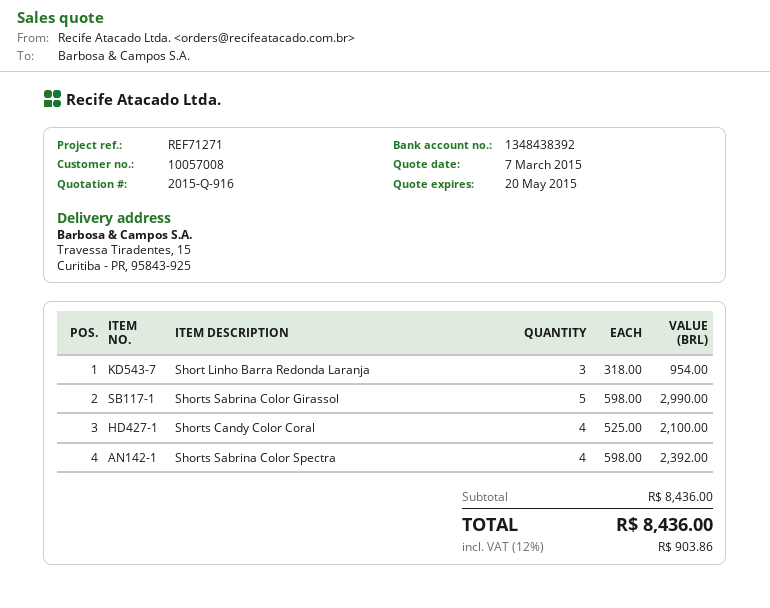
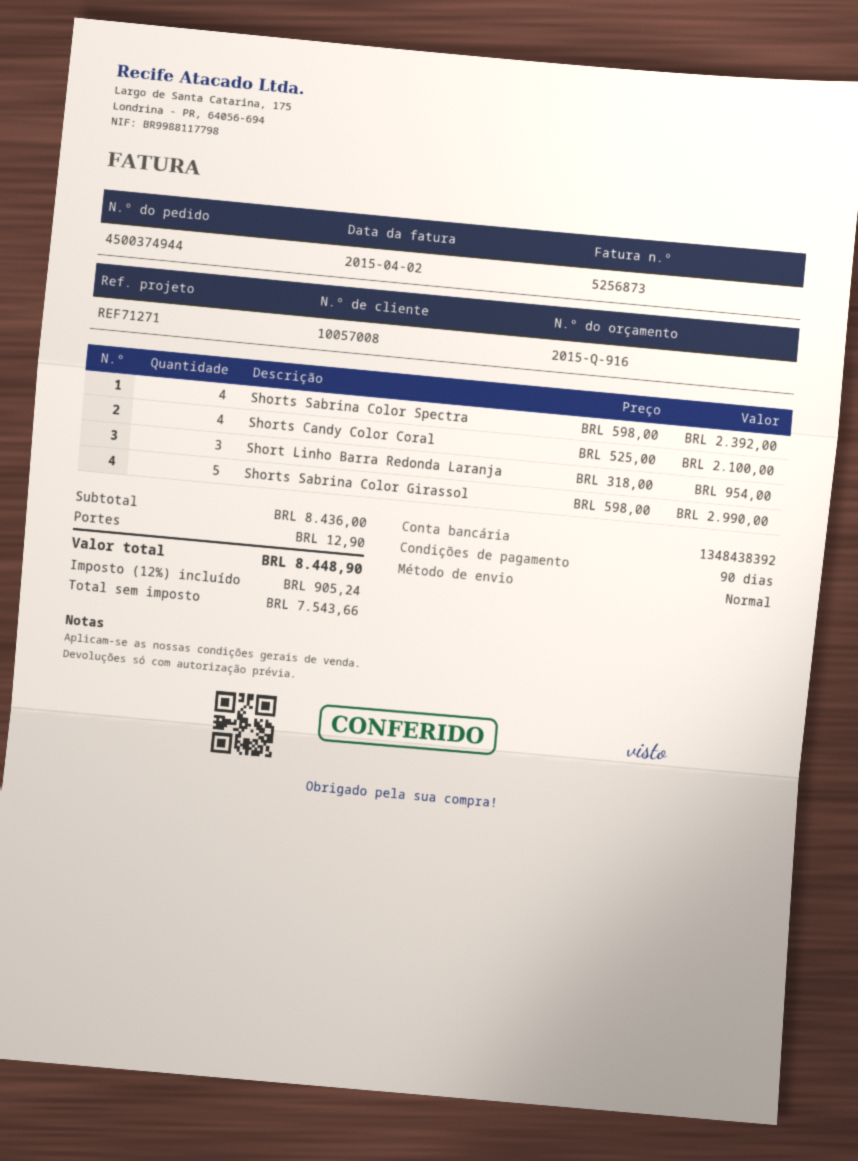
shipping: none -> 12.90
tax: 12% = 903.86 -> 12% = 905.24
total: 8436.00 -> 8448.90

